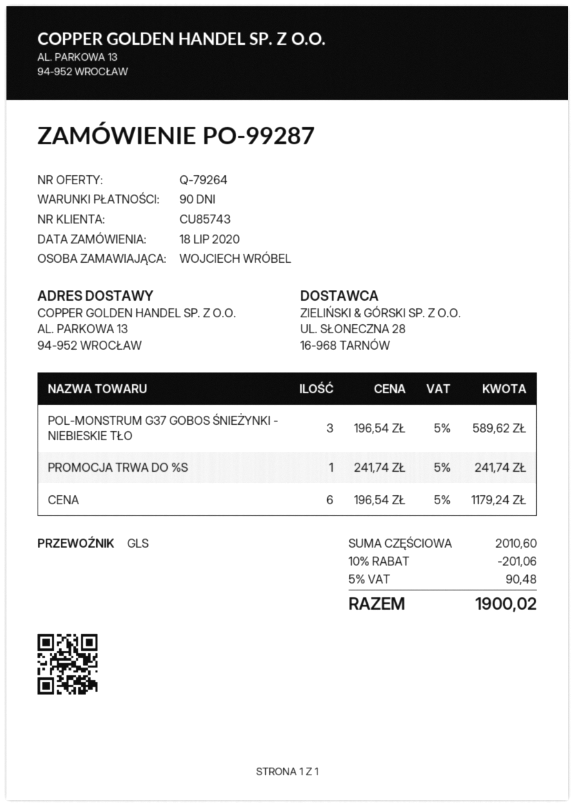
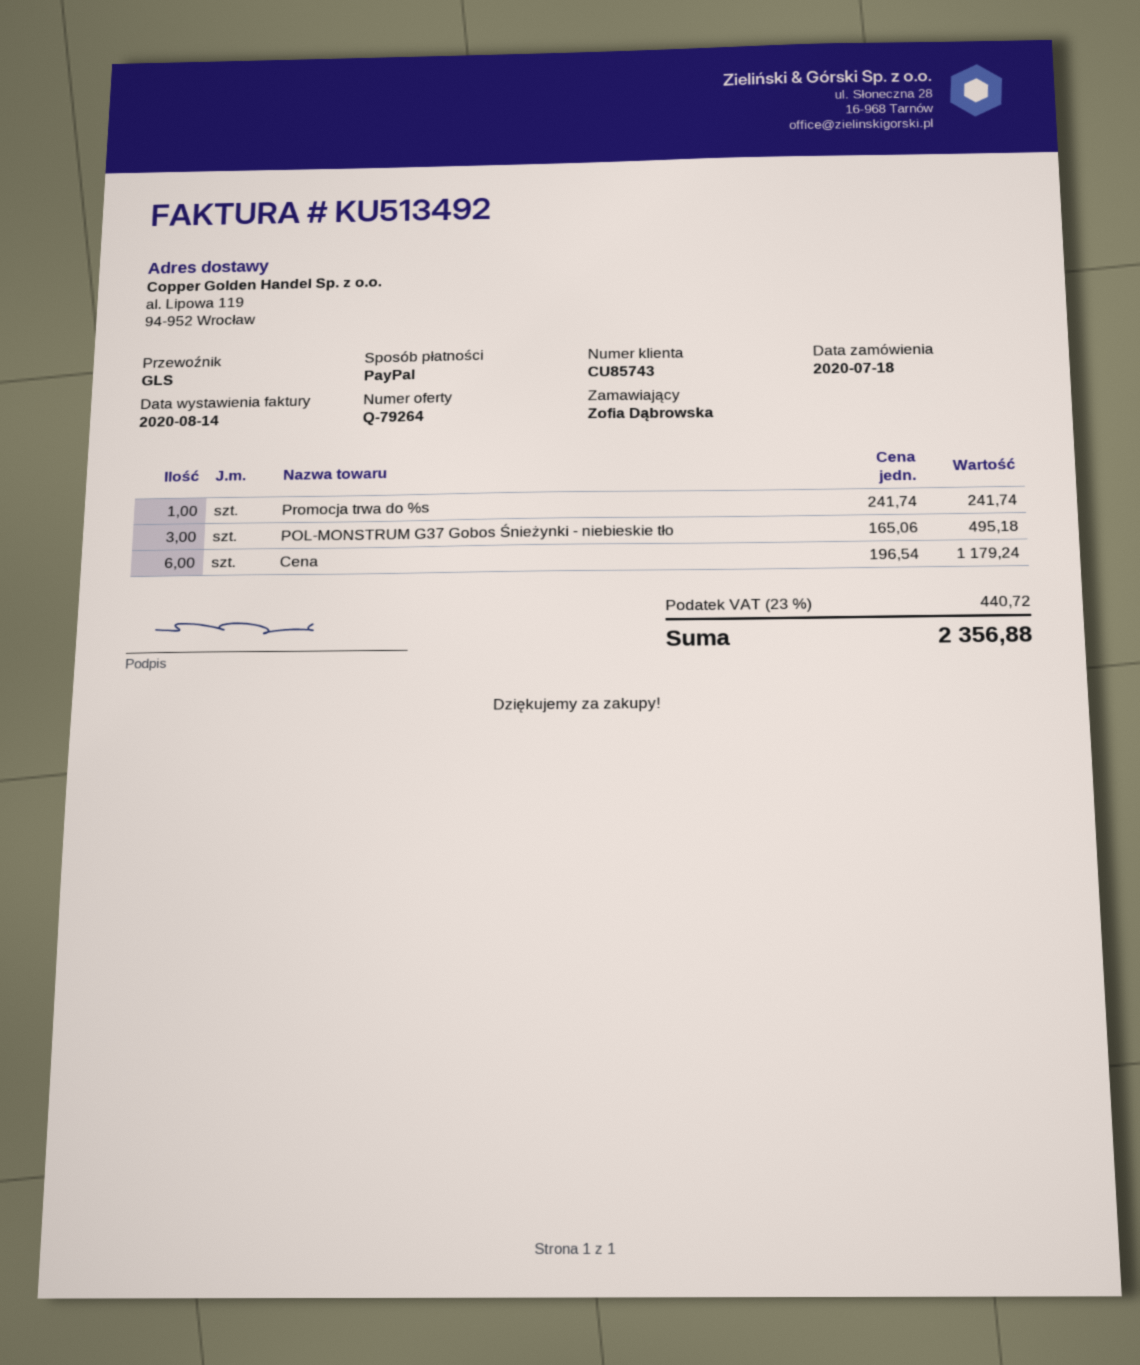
ordered by: WOJCIECH WRÓBEL -> Zofia Dąbrowska
ship to: AL. PARKOWA 13, 94-952 WROCŁAW -> al. Lipowa 119, 94-952 Wrocław
POL-MONSTRUM G37 GOBOS ŚNIEŻYNKI - NIEBIESKIE TŁO: 3 x 196.54 = 589.62 -> 3 x 165.06 = 495.18
discount: 10% = 201.06 -> none
tax: 5% = 90.48 -> 23% = 440.72
total: 1900.02 -> 2356.88

